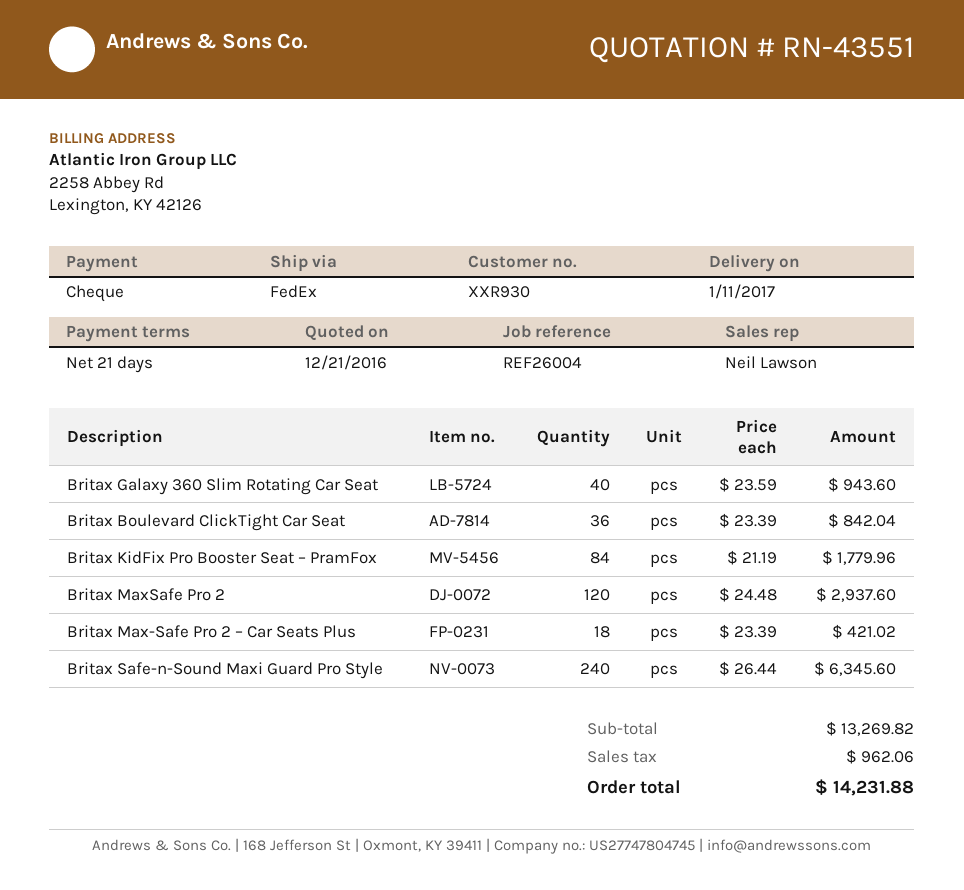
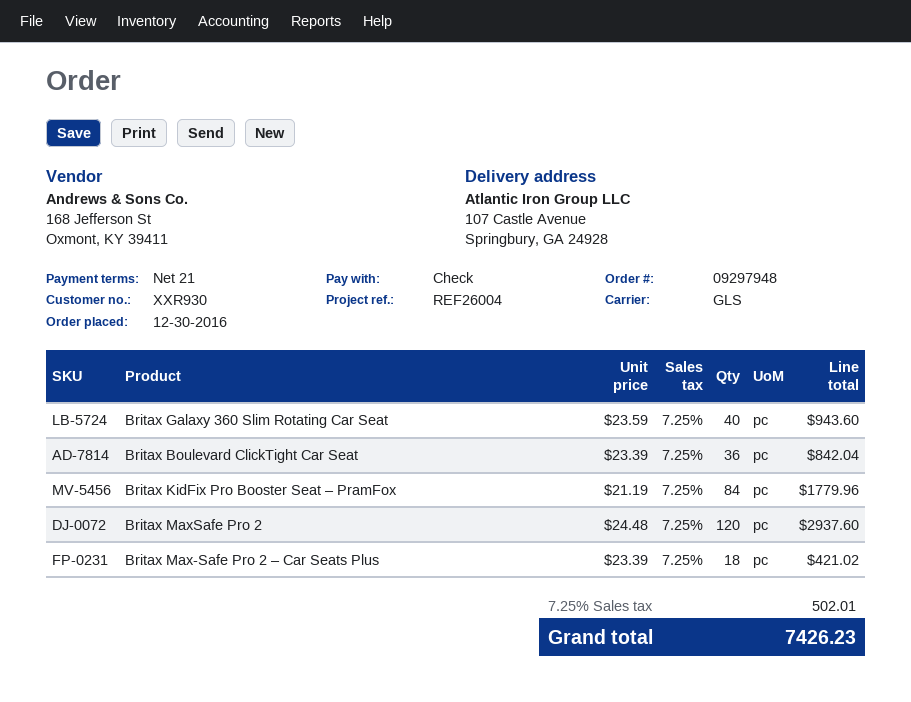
shipping method: FedEx -> GLS
Britax Safe-n-Sound Maxi Guard Pro Style: 240 x 26.44 = 6345.60 -> none
tax: 962.06 -> 502.01
total: 14231.88 -> 7426.23

